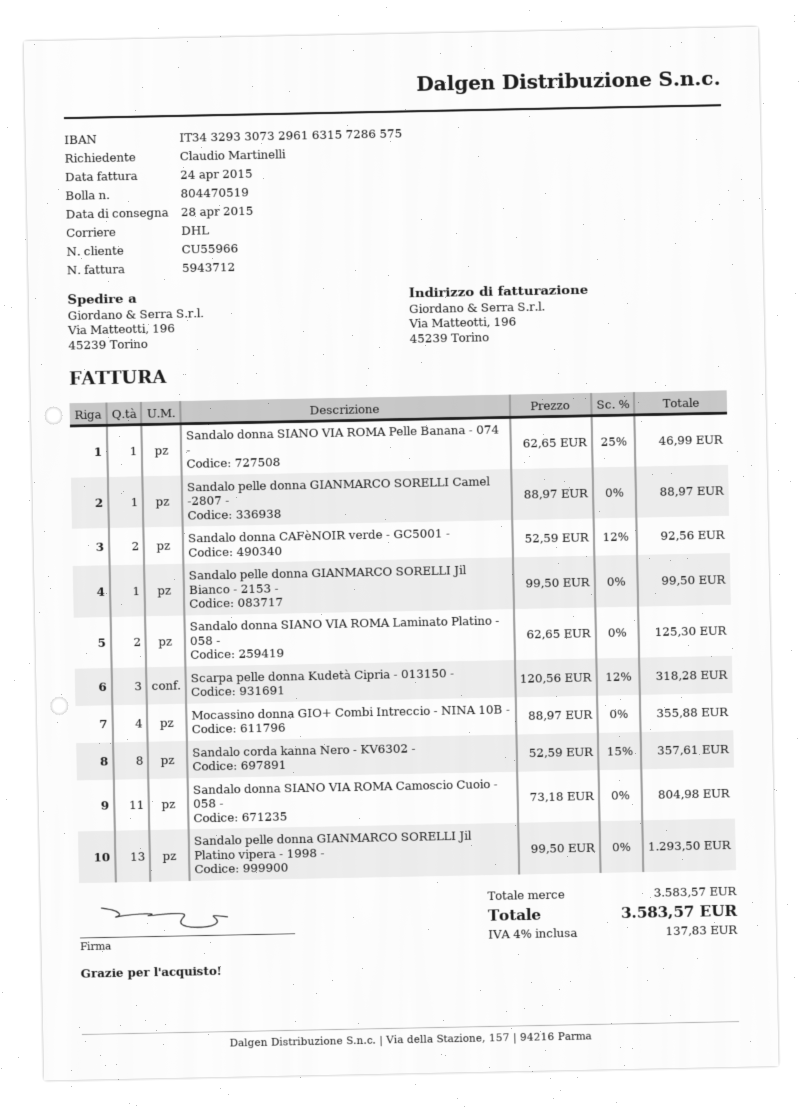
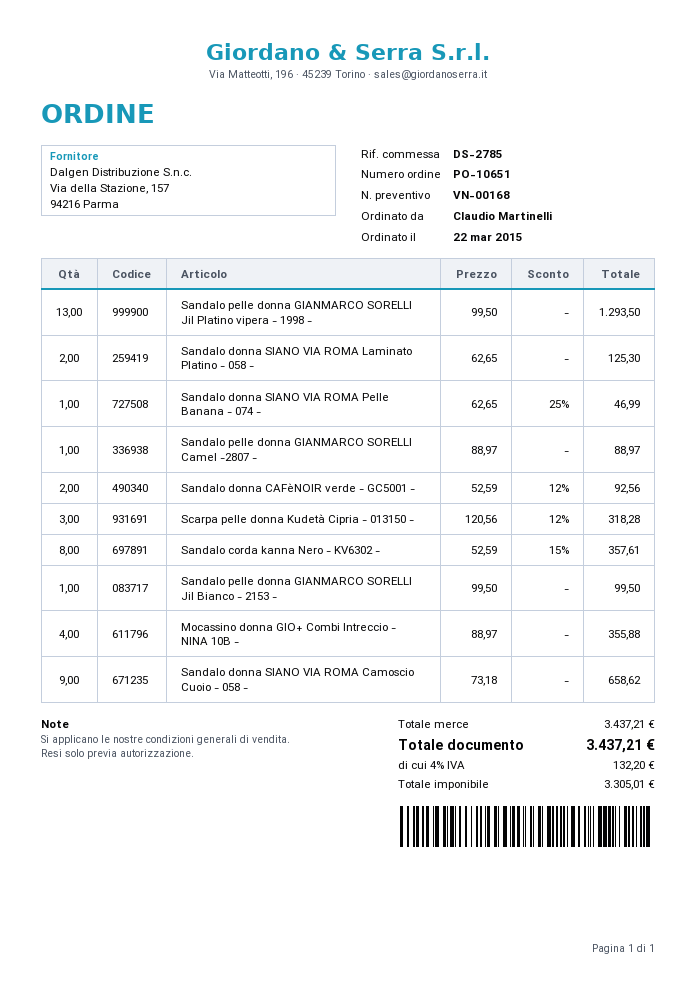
Sandalo donna SIANO VIA ROMA Camoscio Cuoio - 058 -: 11 x 73.18 = 804.98 -> 9 x 73.18 = 658.62
subtotal: 3583.57 -> 3437.21
tax: 4% = 137.83 -> 4% = 132.20
total: 3583.57 -> 3437.21

